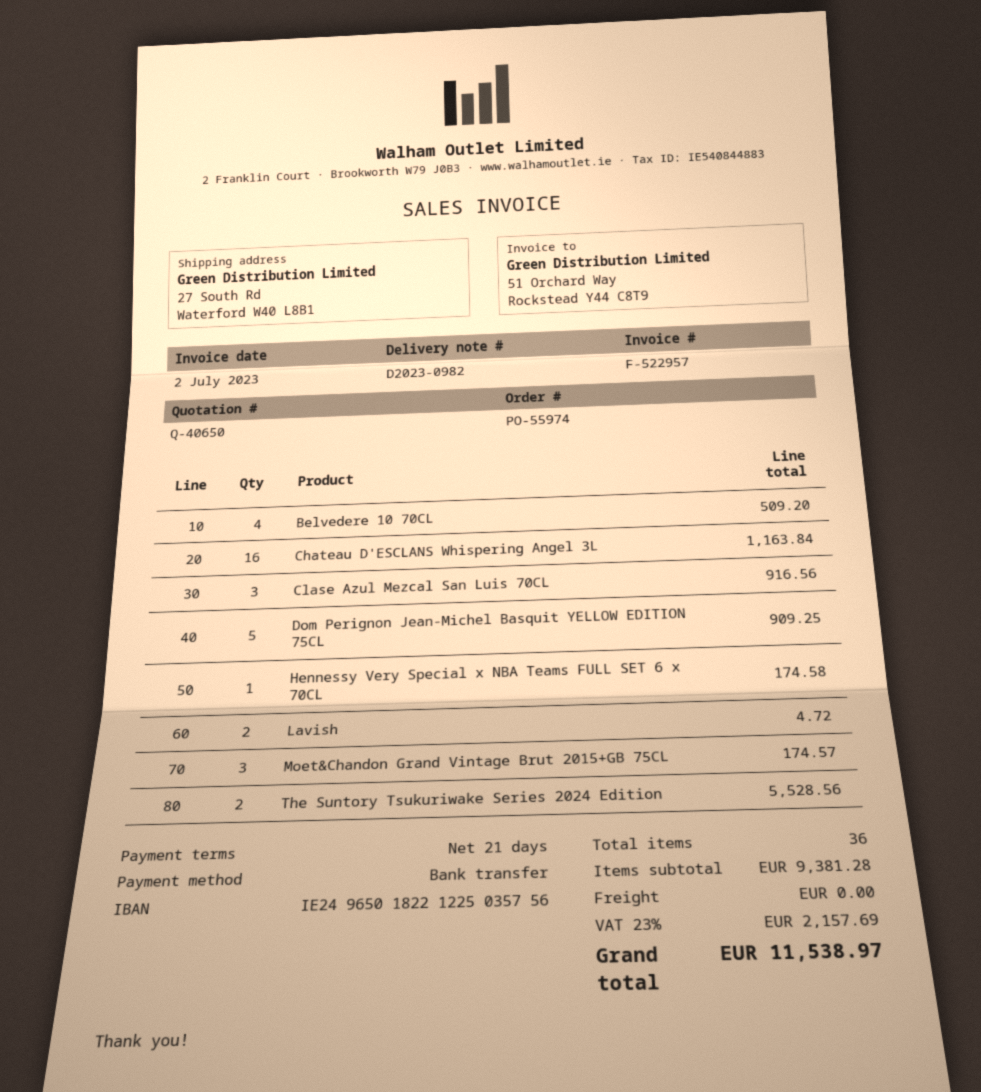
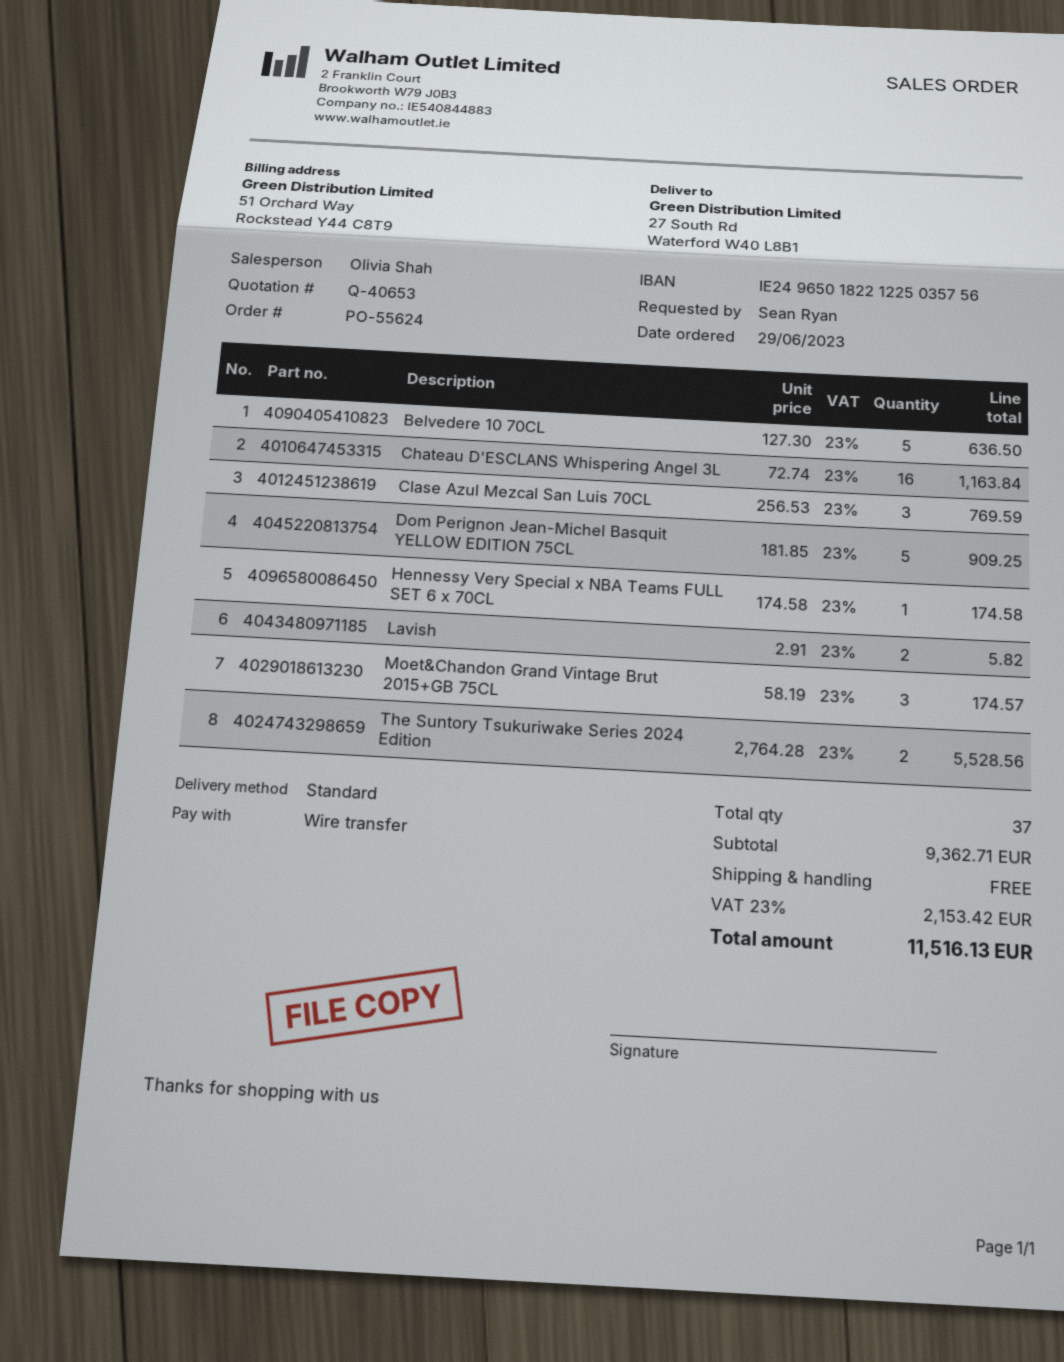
quote number: Q-40650 -> Q-40653
order number: PO-55974 -> PO-55624
Belvedere 10 70CL: 4 for 509.20 -> 5 for 636.50
Clase Azul Mezcal San Luis 70CL: 3 for 916.56 -> 3 for 769.59
Lavish: 2 for 4.72 -> 2 for 5.82
total quantity: 36 -> 37
subtotal: 9381.28 -> 9362.71
tax: 23% = 2157.69 -> 23% = 2153.42
total: 11538.97 -> 11516.13

